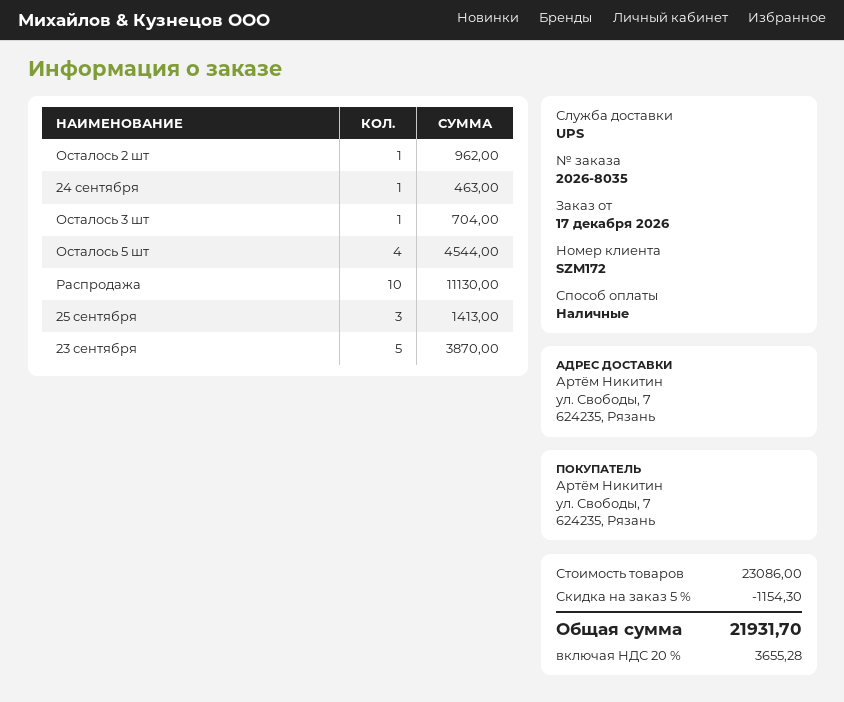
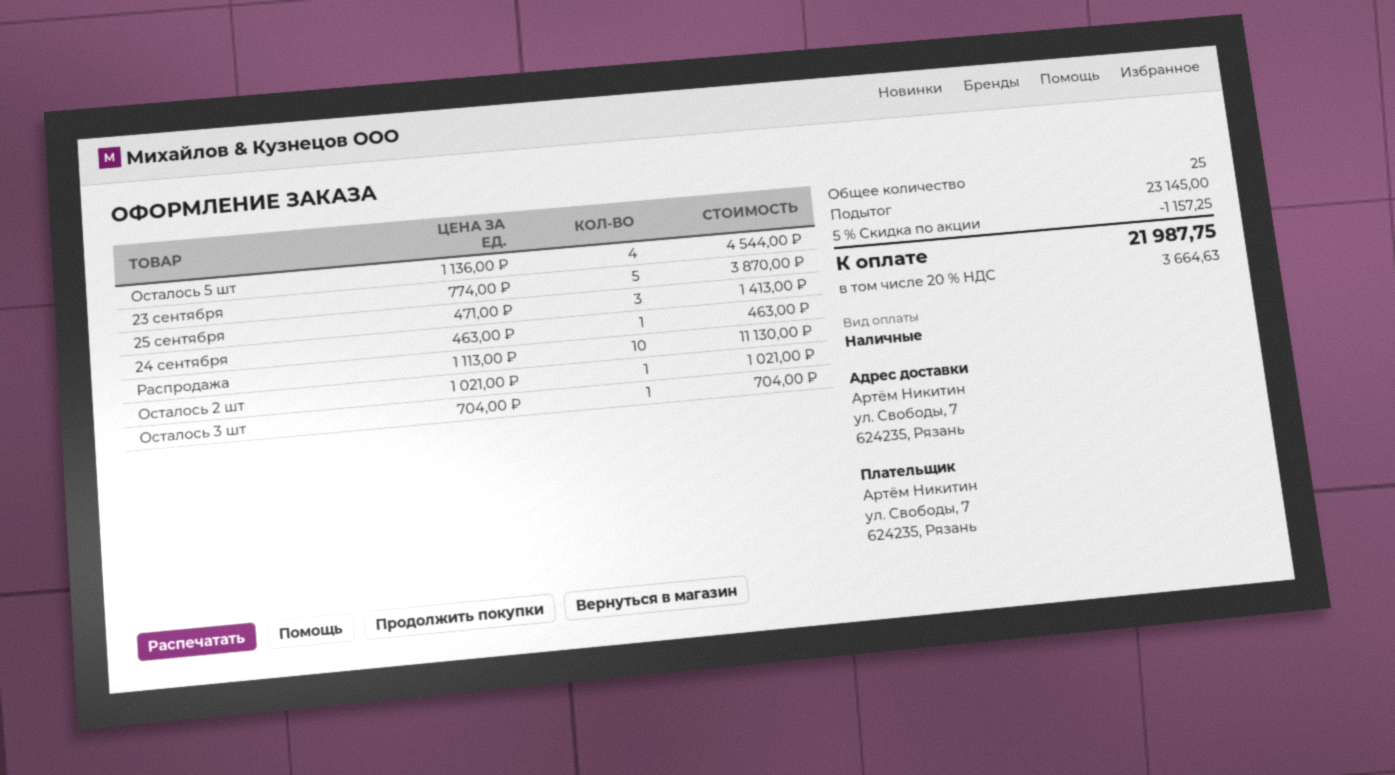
Осталось 2 шт: 1 for 962.00 -> 1 for 1021.00
subtotal: 23086.00 -> 23145.00
discount: 5% = 1154.30 -> 5% = 1157.25
tax: 20% = 3655.28 -> 20% = 3664.63
total: 21931.70 -> 21987.75

